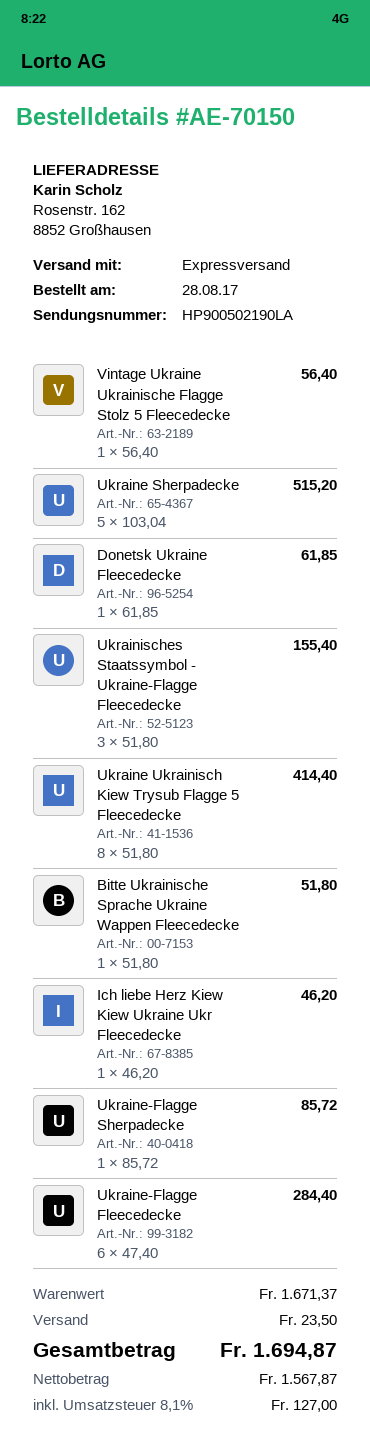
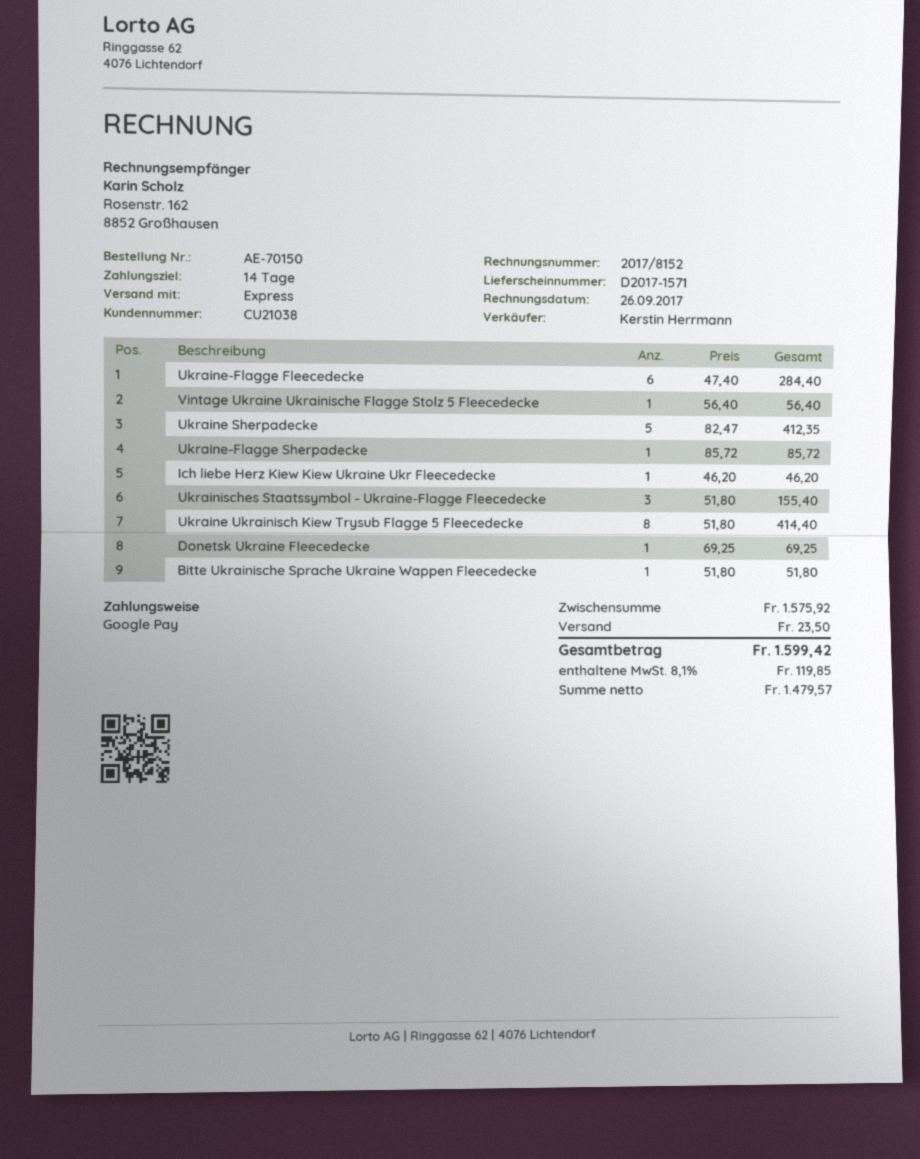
Ukraine Sherpadecke: 5 x 103.04 = 515.20 -> 5 x 82.47 = 412.35
Donetsk Ukraine Fleecedecke: 1 x 61.85 = 61.85 -> 1 x 69.25 = 69.25
subtotal: 1671.37 -> 1575.92
net: 1567.87 -> 1479.57
tax: 8.1% = 127.00 -> 8.1% = 119.85
total: 1694.87 -> 1599.42

